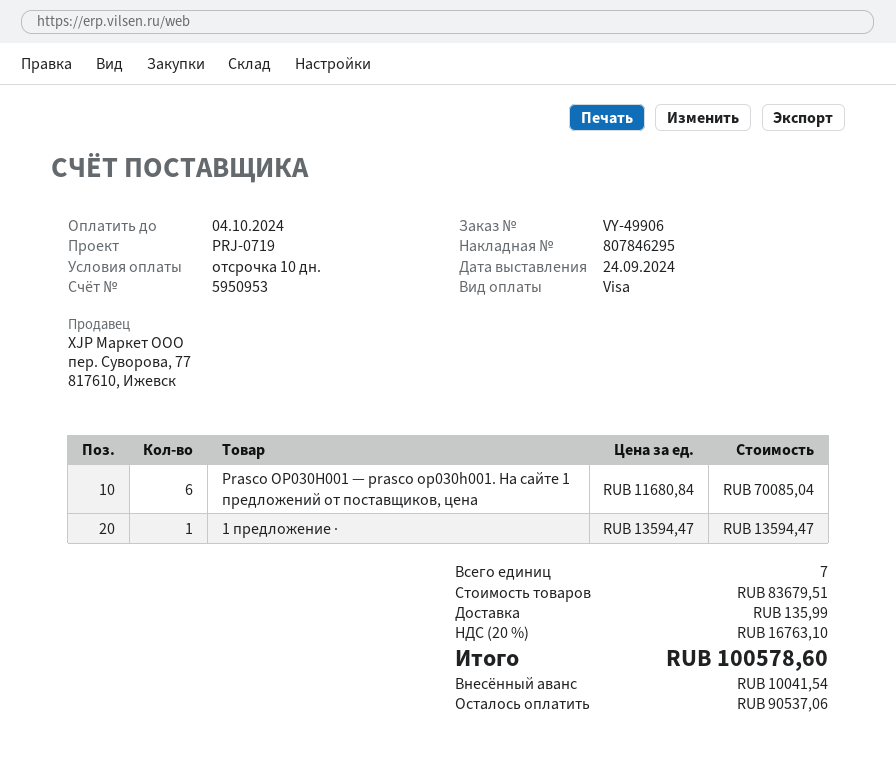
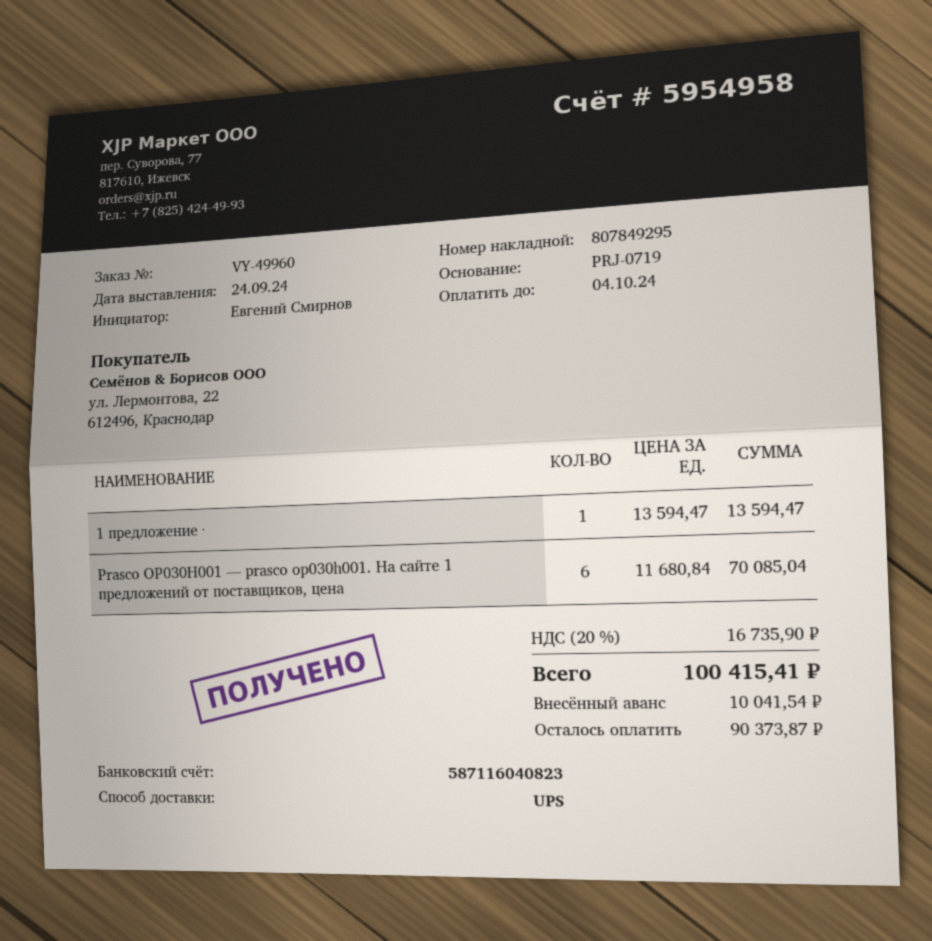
order number: VY-49906 -> VY-49960
delivery note number: 807846295 -> 807849295
invoice number: 5950953 -> 5954958
shipping: 135.99 -> none
tax: 20% = 16763.10 -> 20% = 16735.90
total: 100578.60 -> 100415.41
balance: 90537.06 -> 90373.87

